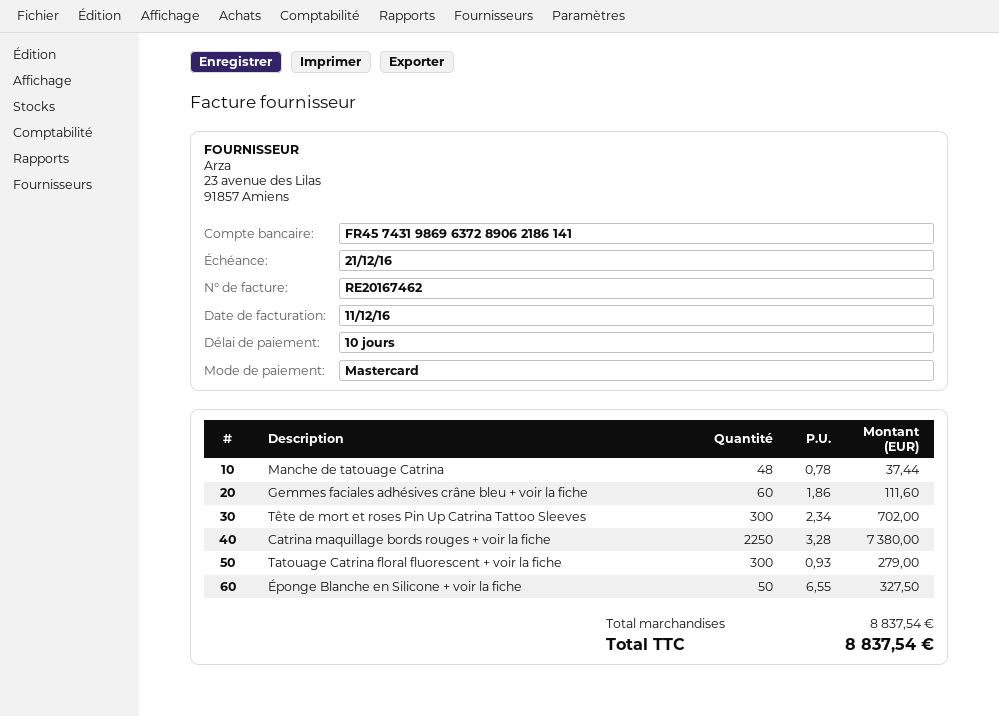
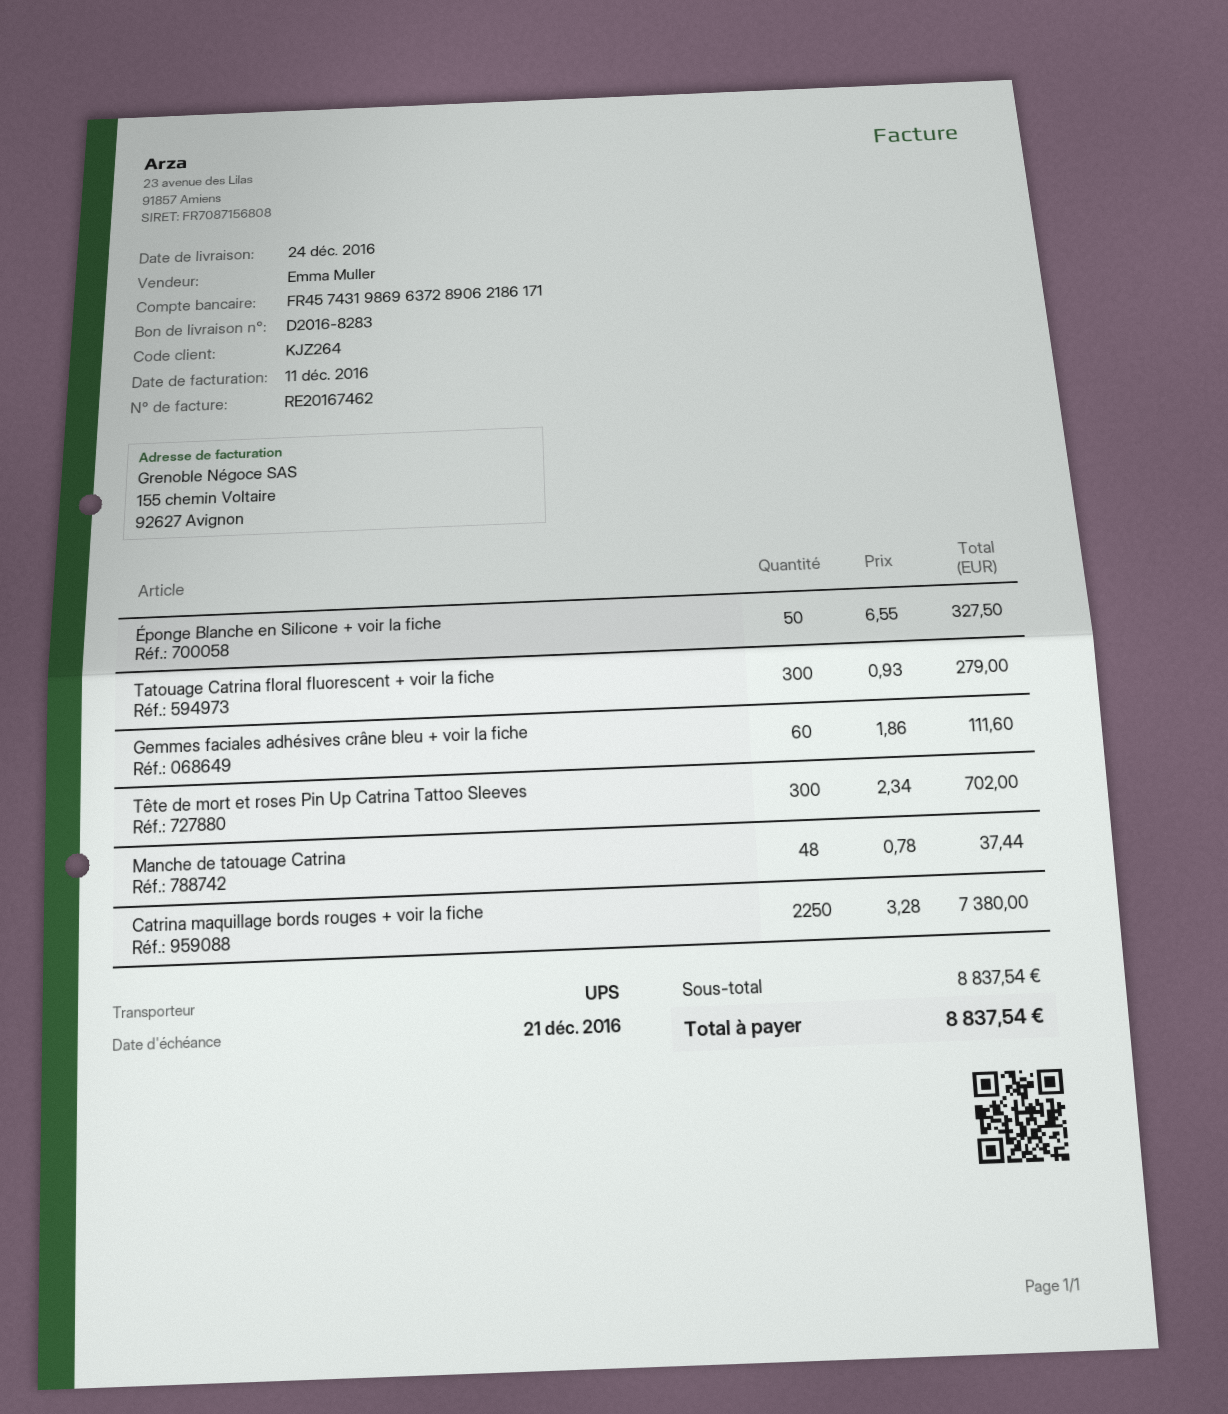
bank account: FR4574319869637289062186141 -> FR4574319869637289062186171

